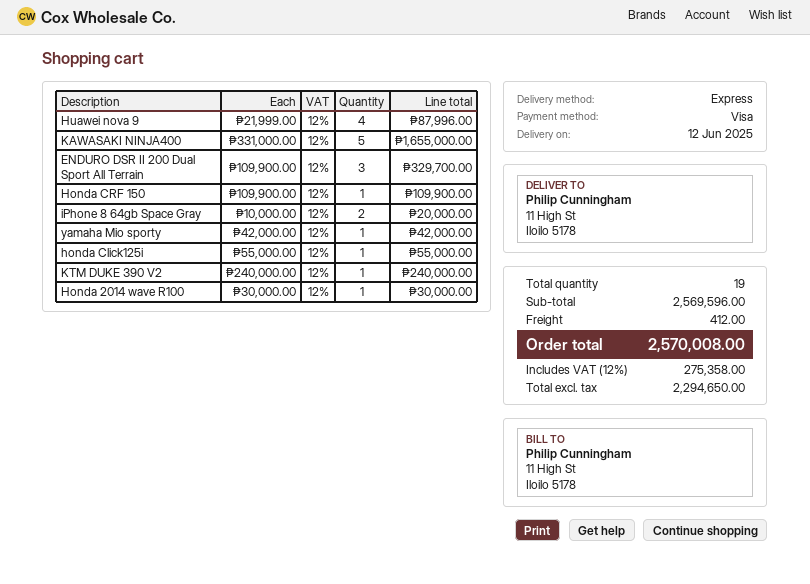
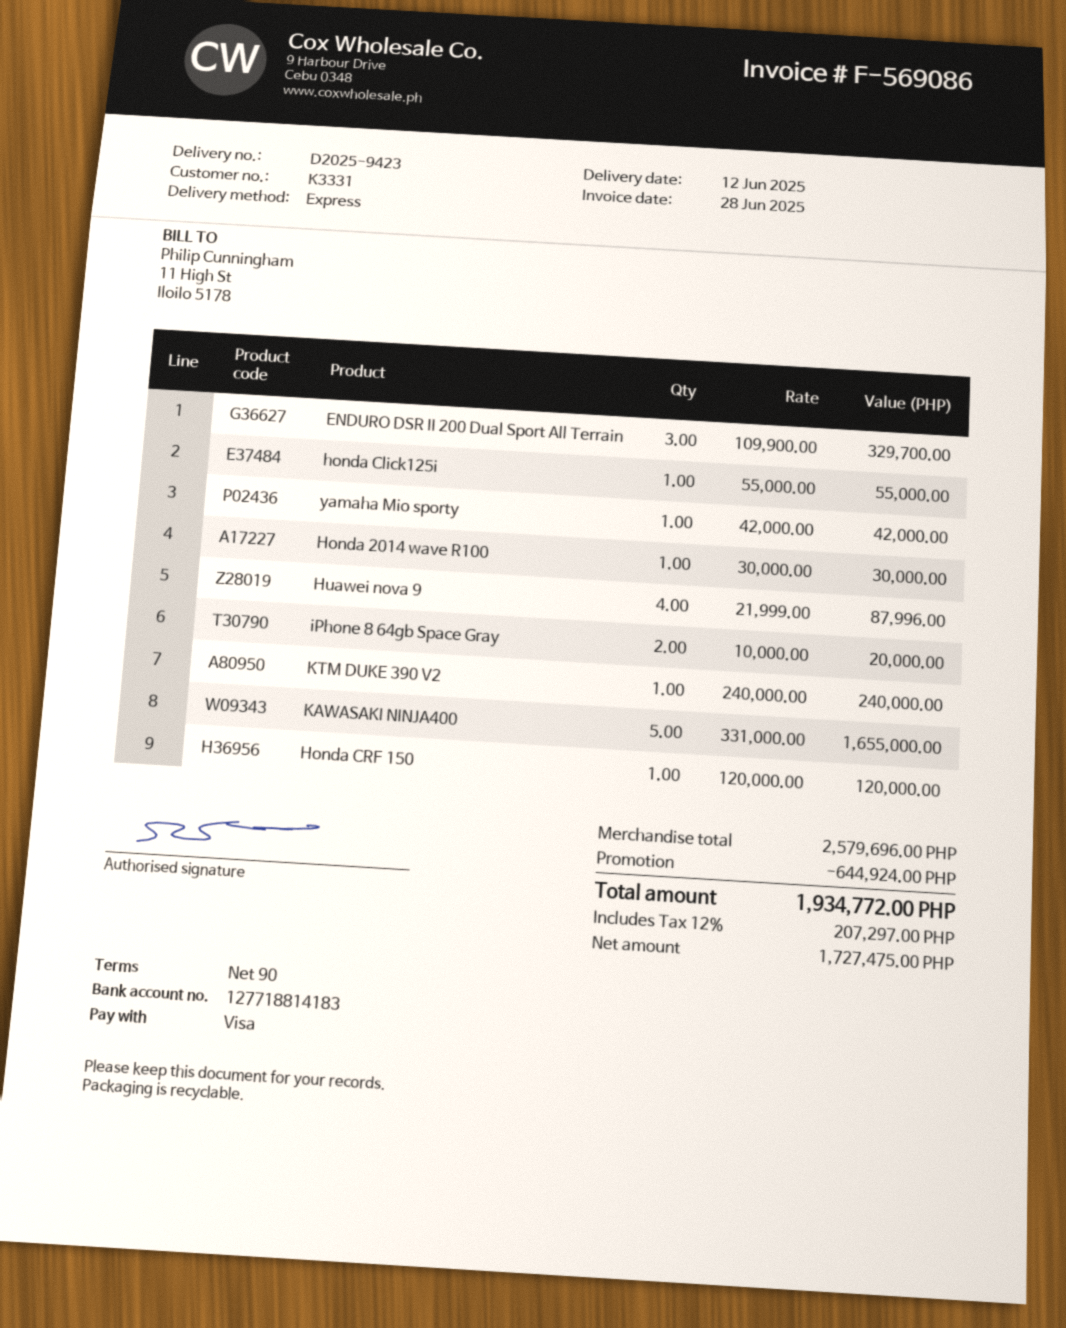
Honda CRF 150: 1 x 109900.00 = 109900.00 -> 1 x 120000.00 = 120000.00
subtotal: 2569596.00 -> 2579696.00
discount: none -> 644924.00
shipping: 412.00 -> none
net: 2294650.00 -> 1727475.00
tax: 12% = 275358.00 -> 12% = 207297.00
total: 2570008.00 -> 1934772.00

